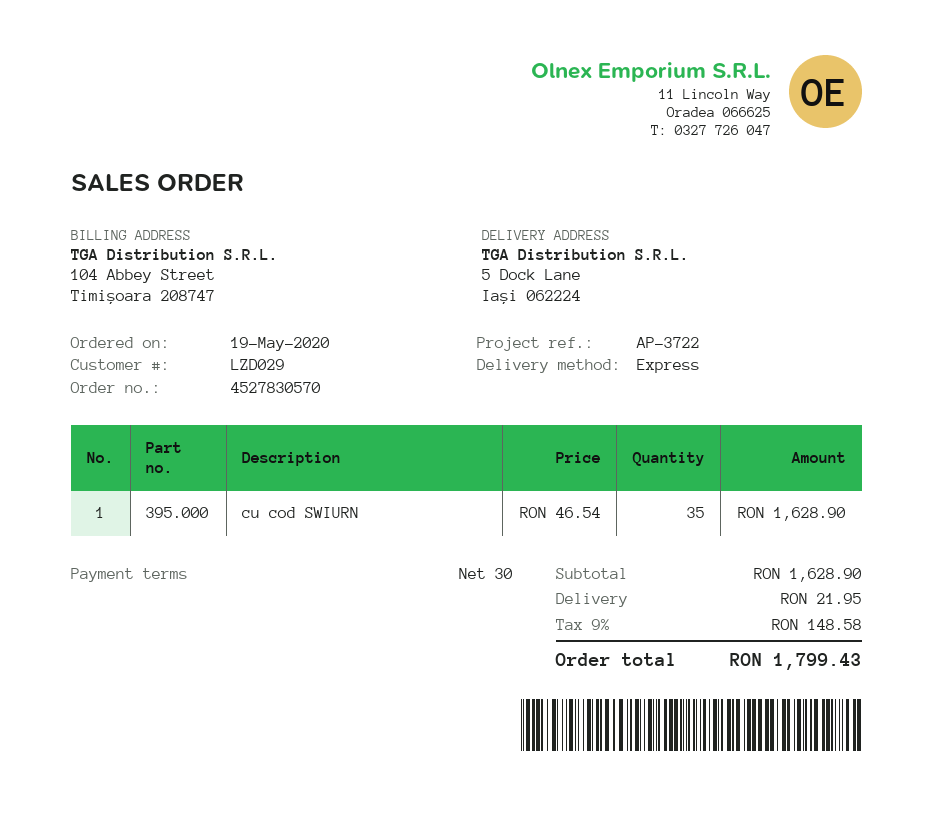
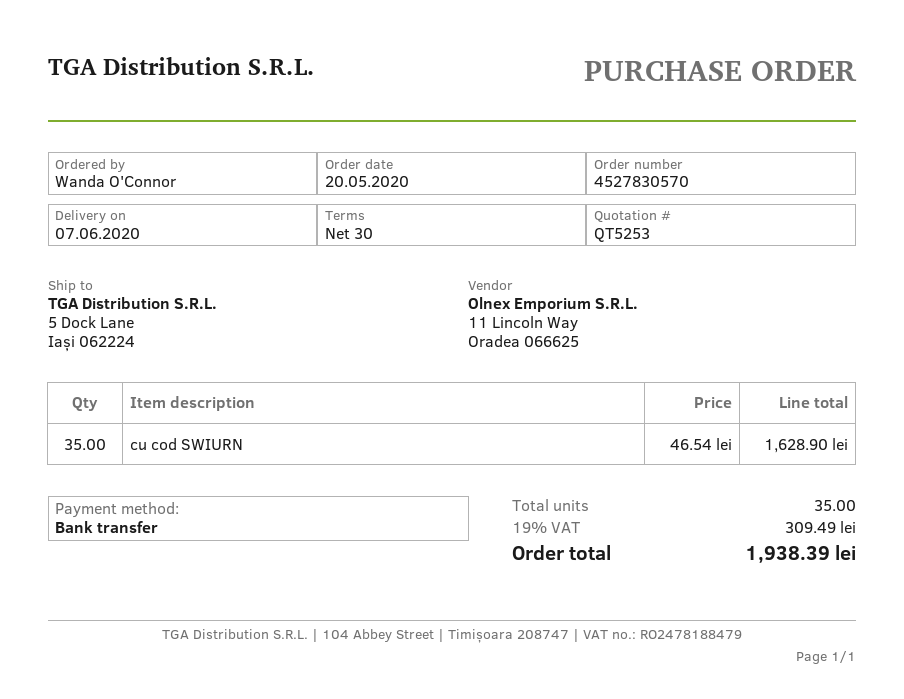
order date: 2020-05-19 -> 2020-05-20
shipping: 21.95 -> none
tax: 9% = 148.58 -> 19% = 309.49
total: 1799.43 -> 1938.39

